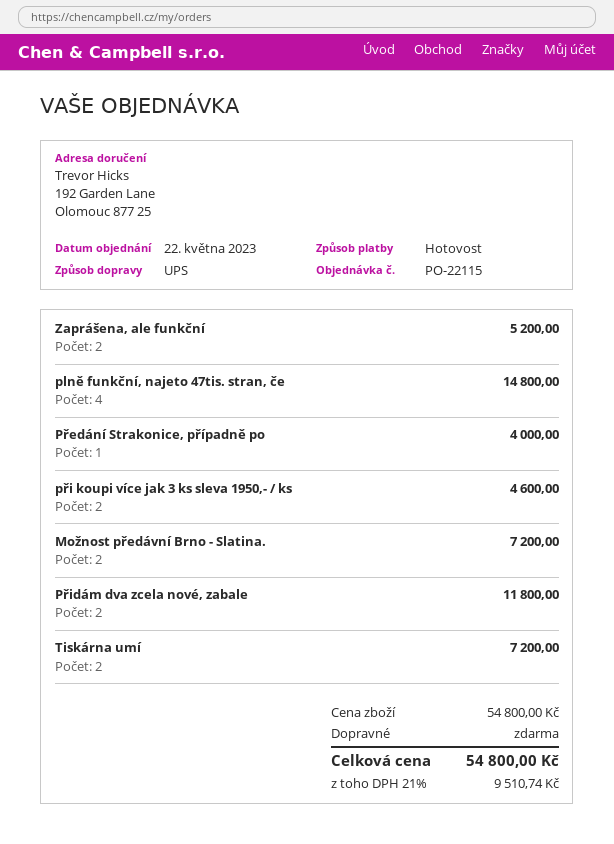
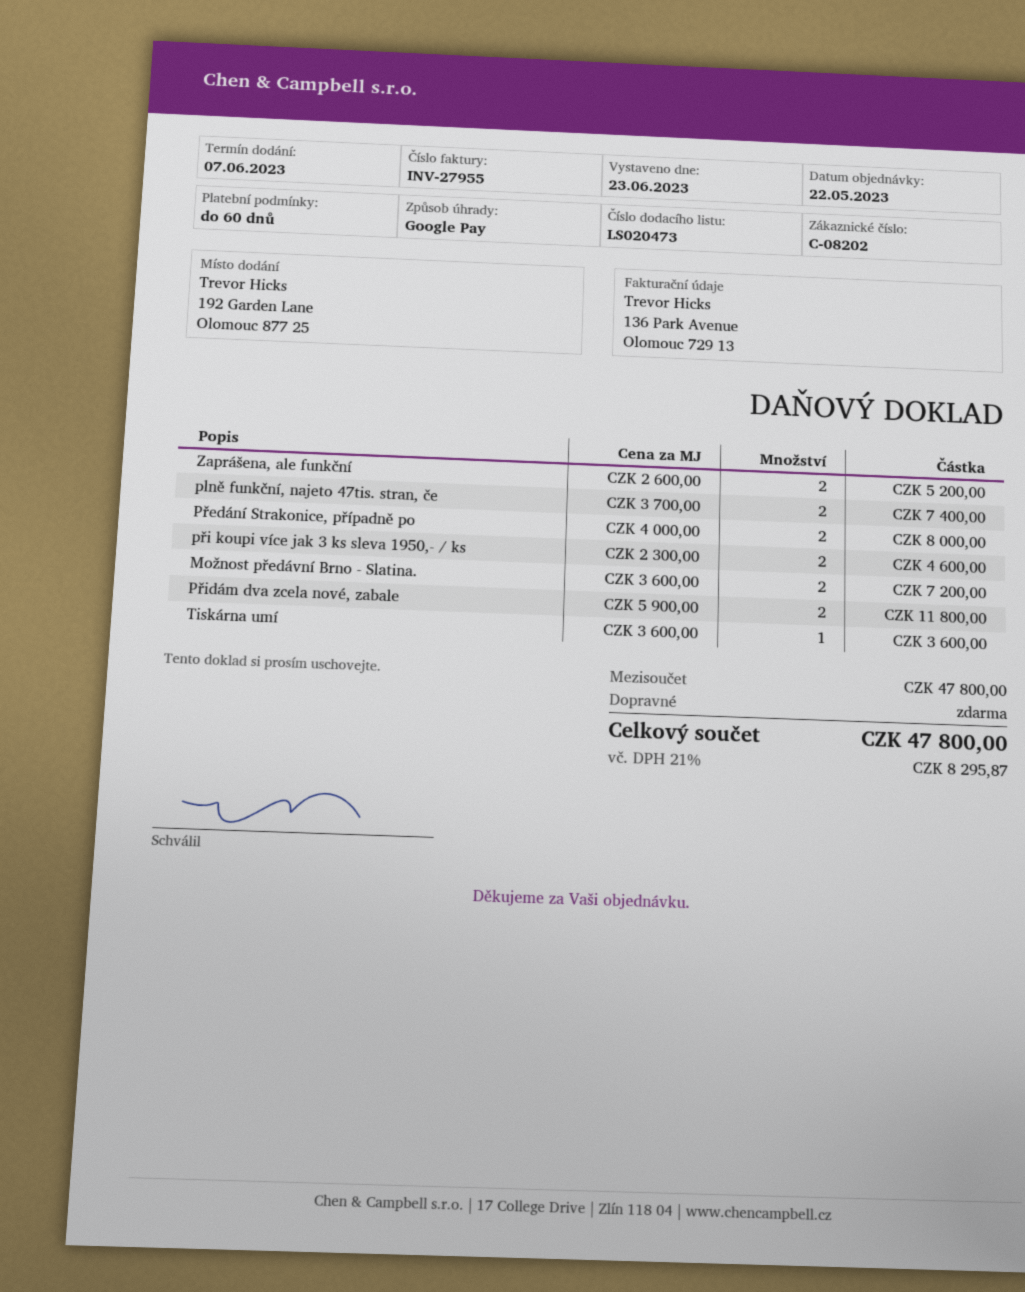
payment method: cash -> Google Pay
plně funkční, najeto 47tis. stran, če: 4 for 14800.00 -> 2 for 7400.00
Předání Strakonice, případně po: 1 for 4000.00 -> 2 for 8000.00
Tiskárna umí: 2 for 7200.00 -> 1 for 3600.00
subtotal: 54800.00 -> 47800.00
tax: 21% = 9510.74 -> 21% = 8295.87
total: 54800.00 -> 47800.00

